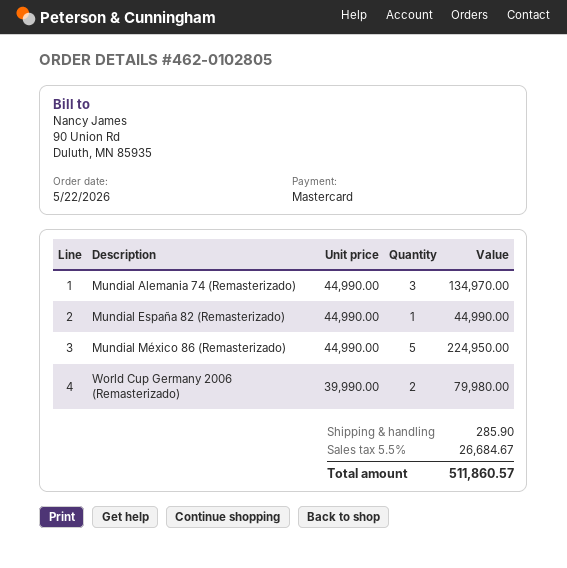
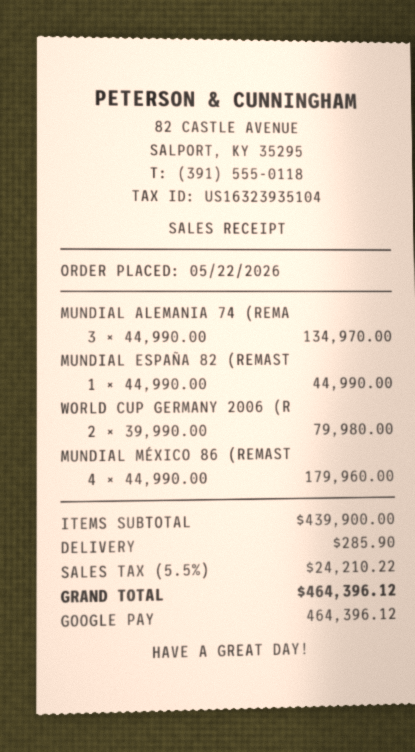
payment method: Mastercard -> Google Pay
Mundial México 86 (Remasterizado): 5 x 44990.00 = 224950.00 -> 4 x 44990.00 = 179960.00
tax: 5.5% = 26684.67 -> 5.5% = 24210.22
total: 511860.57 -> 464396.12

